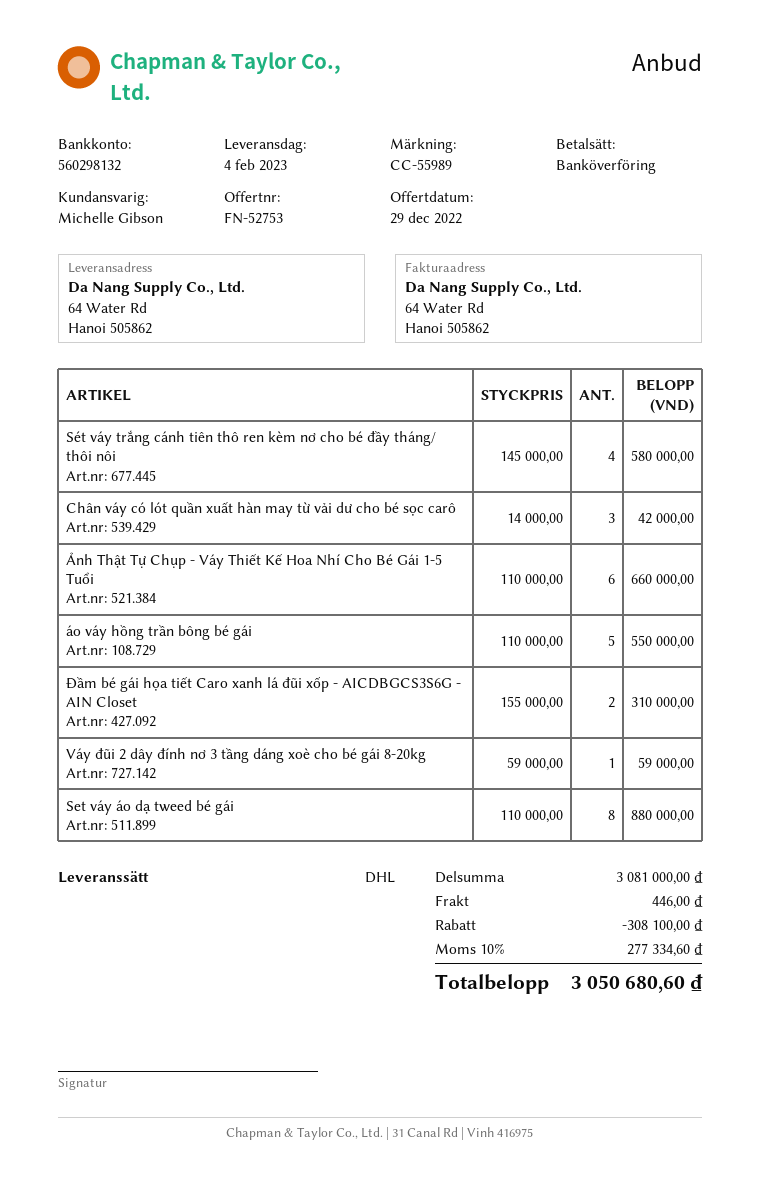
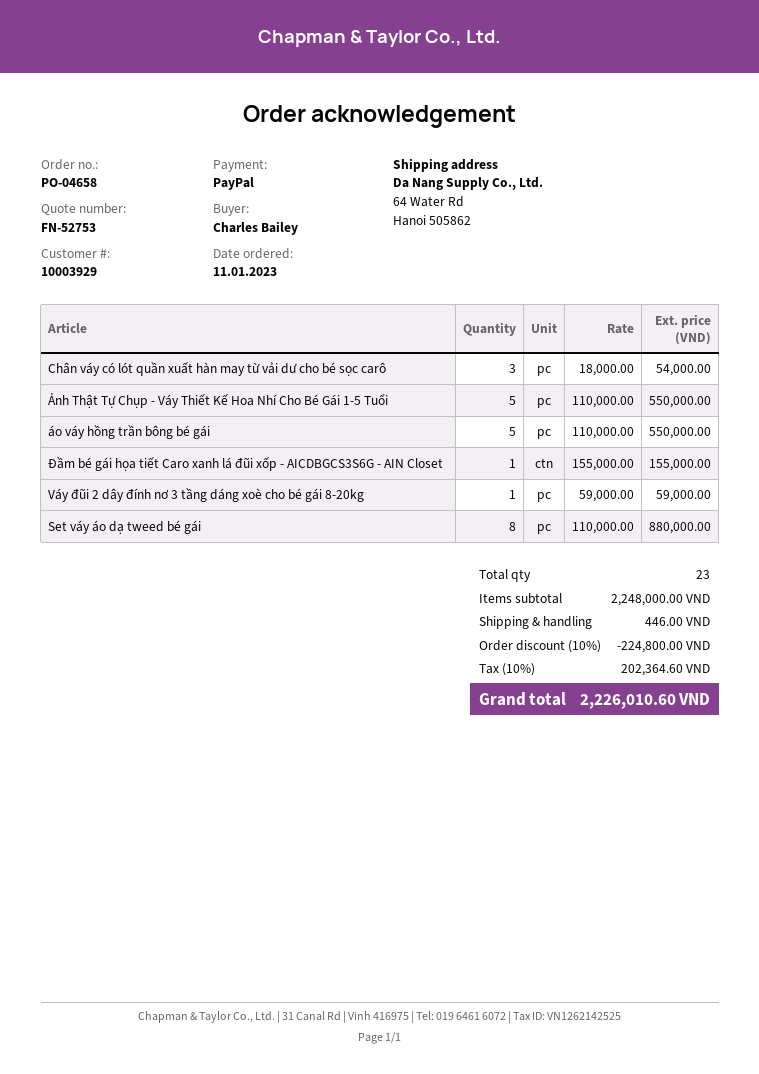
payment method: bank transfer -> PayPal
Sét váy trắng cánh tiên thô ren kèm nơ cho bé đầy tháng/ thôi nôi: 4 x 145000.00 = 580000.00 -> none
Chân váy có lót quần xuất hàn may từ vải dư cho bé sọc carô: 3 x 14000.00 = 42000.00 -> 3 x 18000.00 = 54000.00
Ảnh Thật Tự Chụp - Váy Thiết Kế Hoa Nhí Cho Bé Gái 1-5 Tuổi: 6 x 110000.00 = 660000.00 -> 5 x 110000.00 = 550000.00
Đầm bé gái họa tiết Caro xanh lá đũi xốp - AICDBGCS3S6G - AIN Closet: 2 x 155000.00 = 310000.00 -> 1 x 155000.00 = 155000.00
subtotal: 3081000.00 -> 2248000.00
discount: 308100.00 -> 224800.00
tax: 10% = 277334.60 -> 10% = 202364.60
total: 3050680.60 -> 2226010.60

